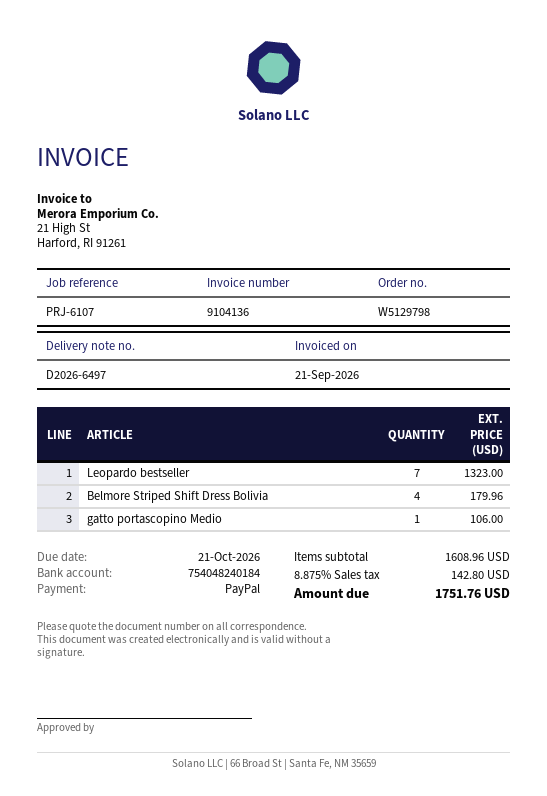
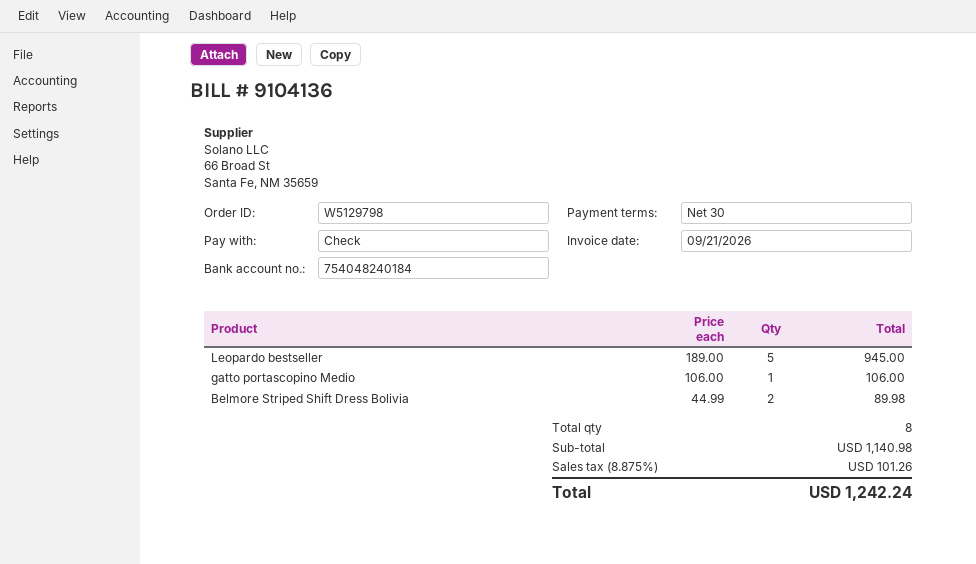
payment method: PayPal -> cheque
Leopardo bestseller: 7 for 1323.00 -> 5 for 945.00
Belmore Striped Shift Dress Bolivia: 4 for 179.96 -> 2 for 89.98
subtotal: 1608.96 -> 1140.98
tax: 8.875% = 142.80 -> 8.875% = 101.26
total: 1751.76 -> 1242.24

